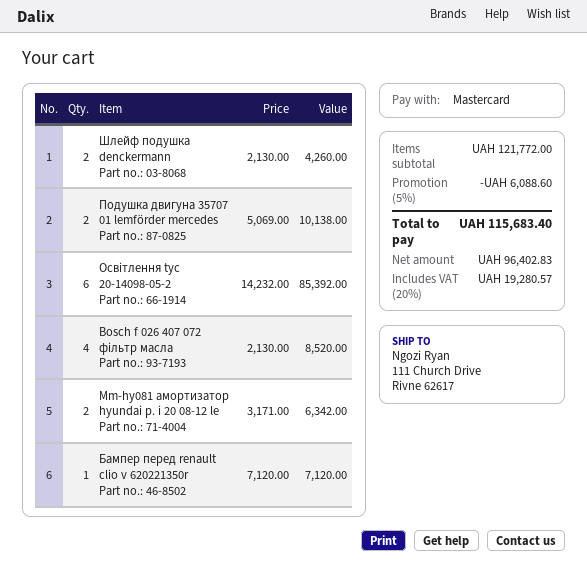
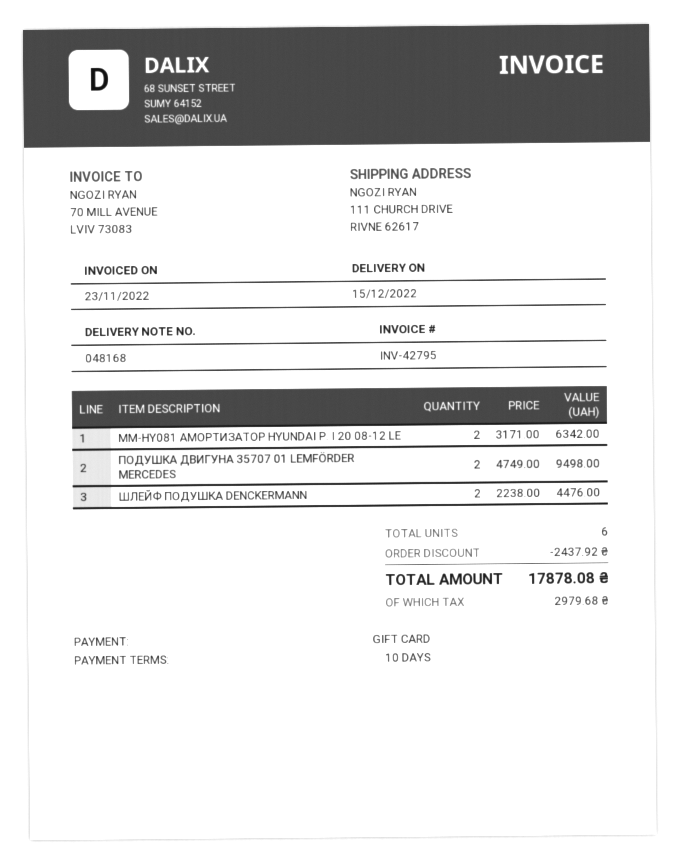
payment method: Mastercard -> gift card
Шлейф подушка denckermann: 2 x 2130.00 = 4260.00 -> 2 x 2238.00 = 4476.00
Подушка двигуна 35707 01 lemförder mercedes: 2 x 5069.00 = 10138.00 -> 2 x 4749.00 = 9498.00
Освітлення tyc 20-14098-05-2: 6 x 14232.00 = 85392.00 -> none
Bosch f 026 407 072 фільтр масла: 4 x 2130.00 = 8520.00 -> none
Бампер перед renault clio v 620221350r: 1 x 7120.00 = 7120.00 -> none
discount: 6088.60 -> 2437.92
tax: 19280.57 -> 2979.68
total: 115683.40 -> 17878.08

